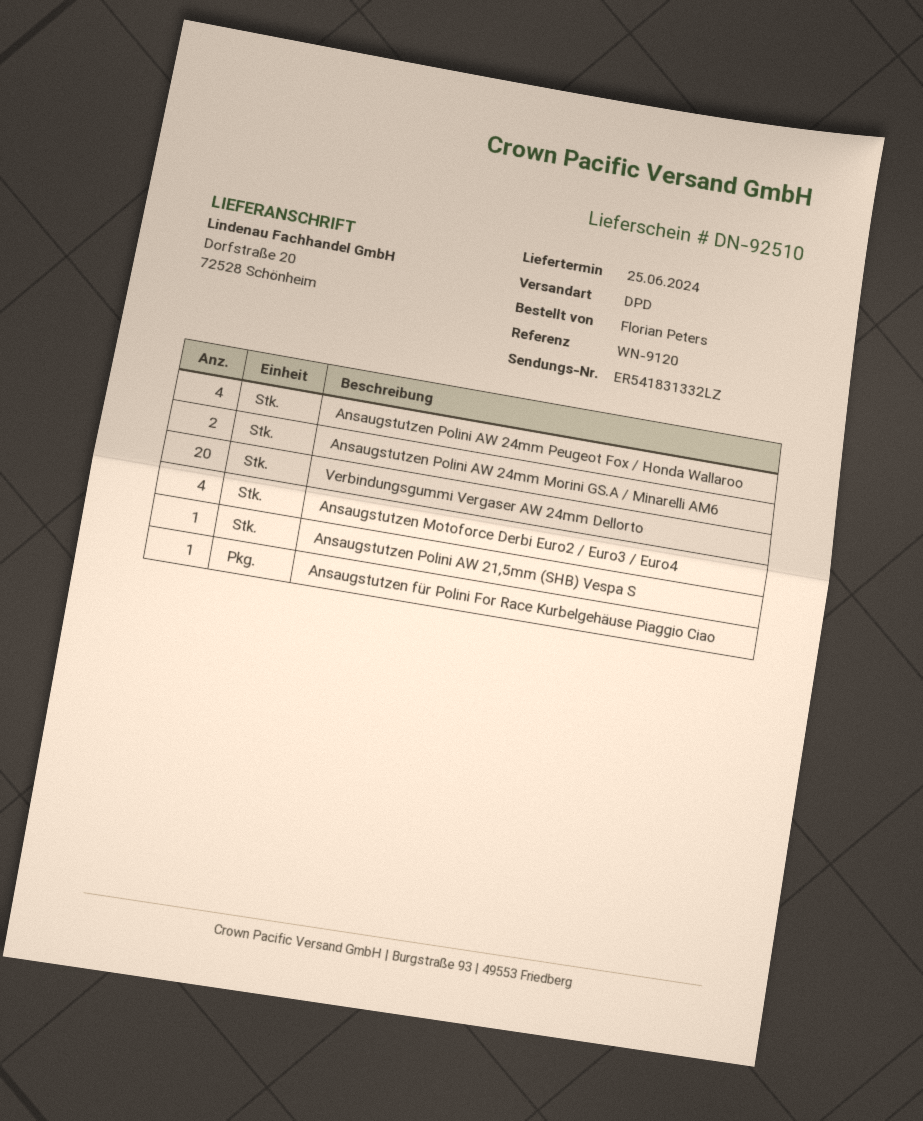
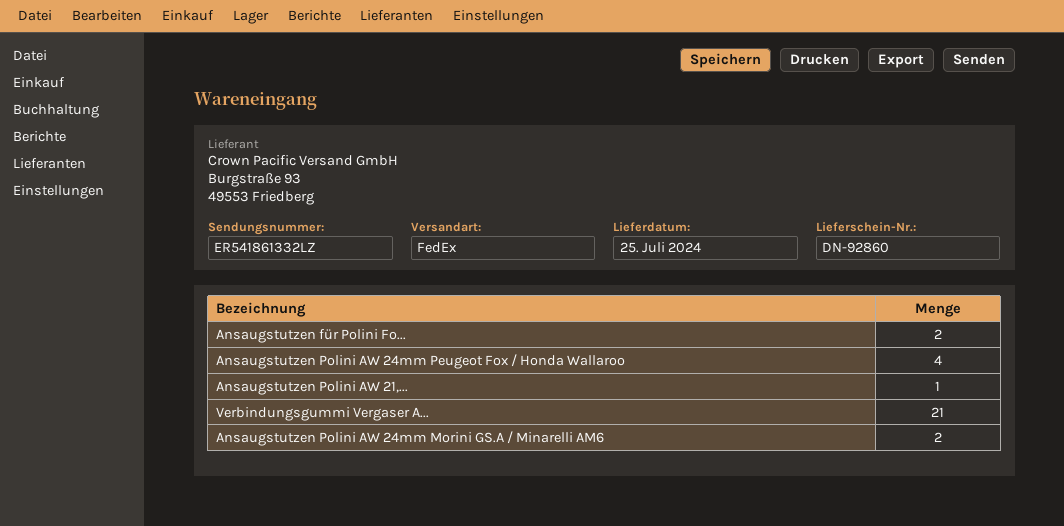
delivery note number: DN-92510 -> DN-92860
delivery date: 2024-06-25 -> 2024-07-25
shipping method: DPD -> FedEx
tracking number: ER541831332LZ -> ER541861332LZ
Verbindungsgummi Vergaser AW 24mm Dellorto: 20 -> 21
Ansaugstutzen Motoforce Derbi Euro2 / Euro3 / Euro4: 4 -> none
Ansaugstutzen für Polini For Race Kurbelgehäuse Piaggio Ciao: 1 -> 2

